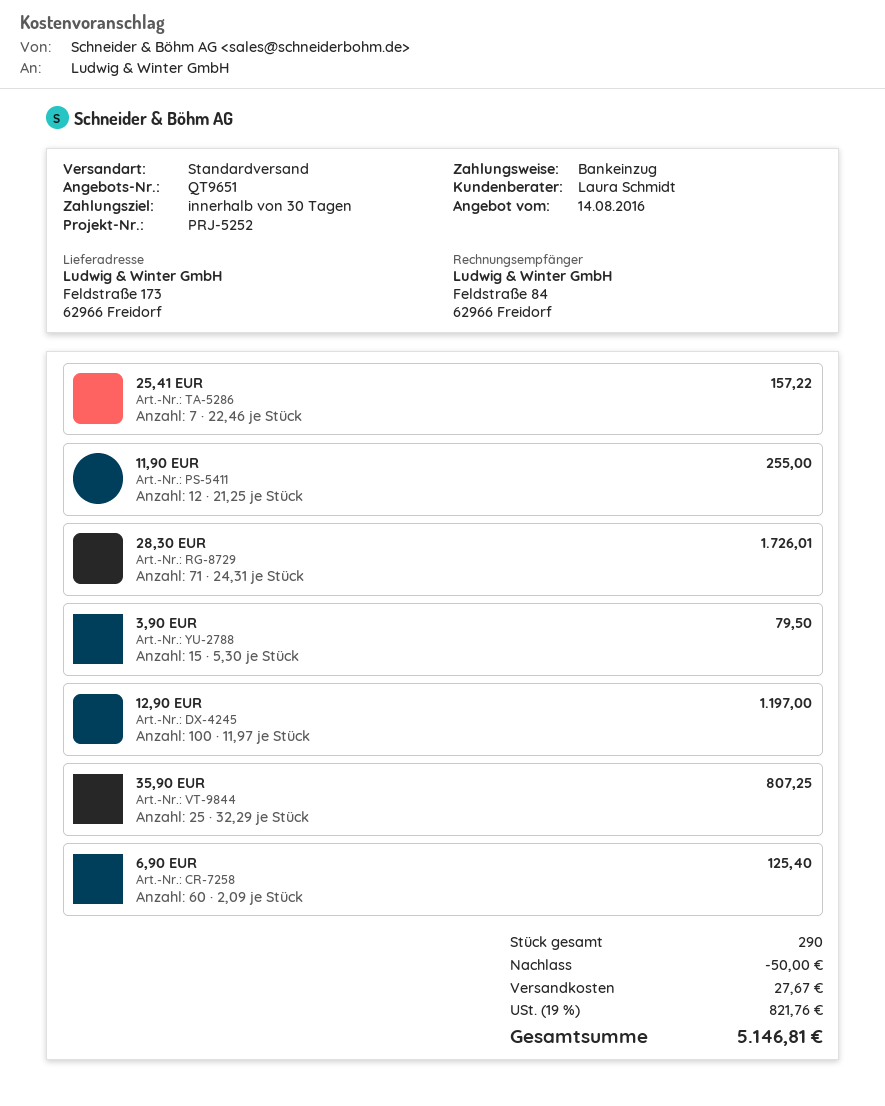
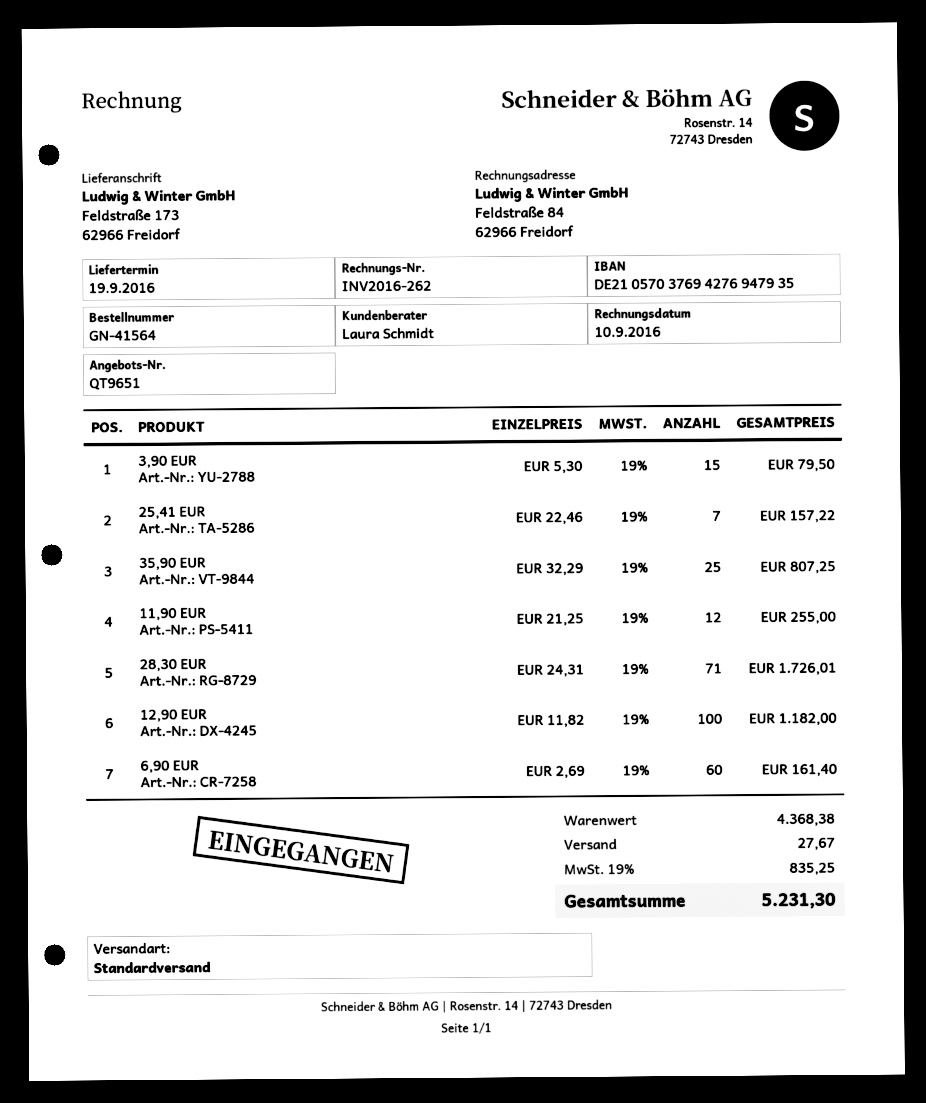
12,90 EUR: 100 x 11.97 = 1197.00 -> 100 x 11.82 = 1182.00
6,90 EUR: 60 x 2.09 = 125.40 -> 60 x 2.69 = 161.40
discount: 50.00 -> none
tax: 19% = 821.76 -> 19% = 835.25
total: 5146.81 -> 5231.30

